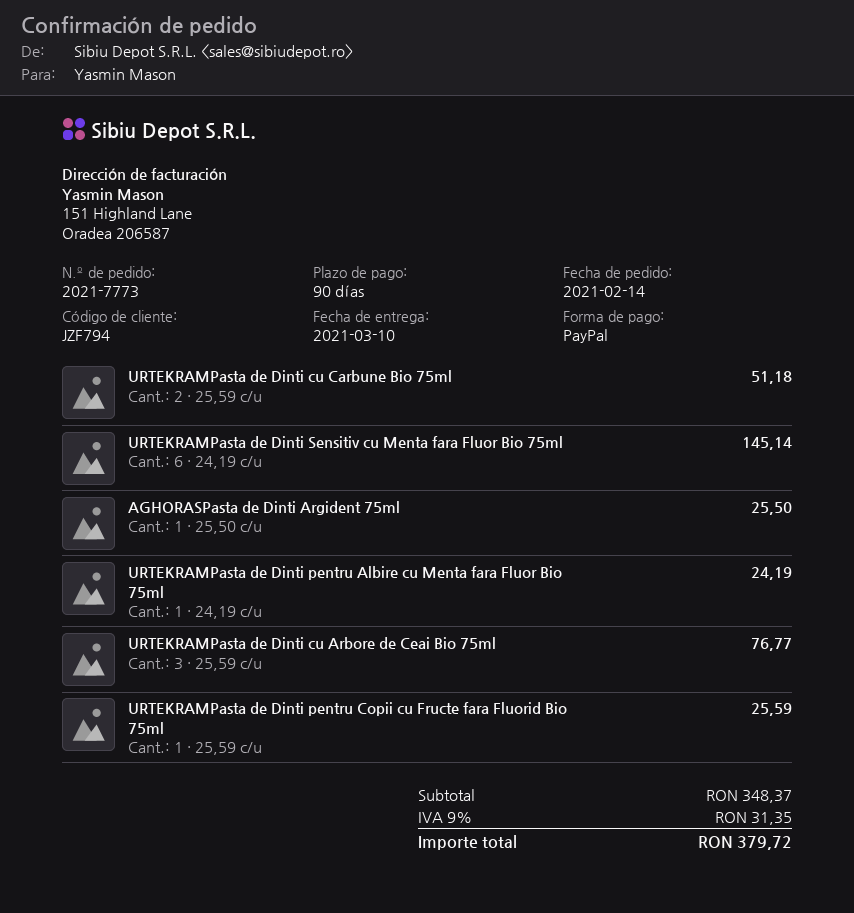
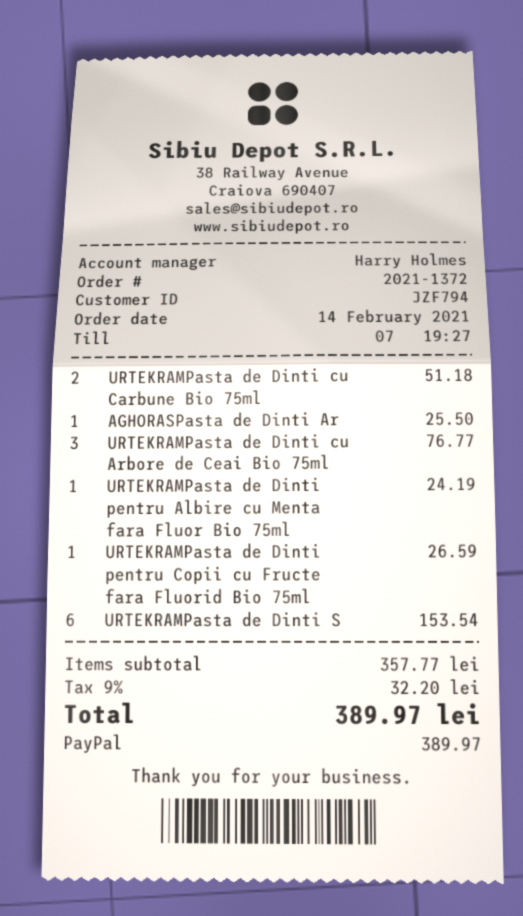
order number: 2021-7773 -> 2021-1372
URTEKRAMPasta de Dinti Sensitiv cu Menta fara Fluor Bio 75ml: 6 for 145.14 -> 6 for 153.54
URTEKRAMPasta de Dinti pentru Copii cu Fructe fara Fluorid Bio 75ml: 1 for 25.59 -> 1 for 26.59
subtotal: 348.37 -> 357.77
tax: 9% = 31.35 -> 9% = 32.20
total: 379.72 -> 389.97

